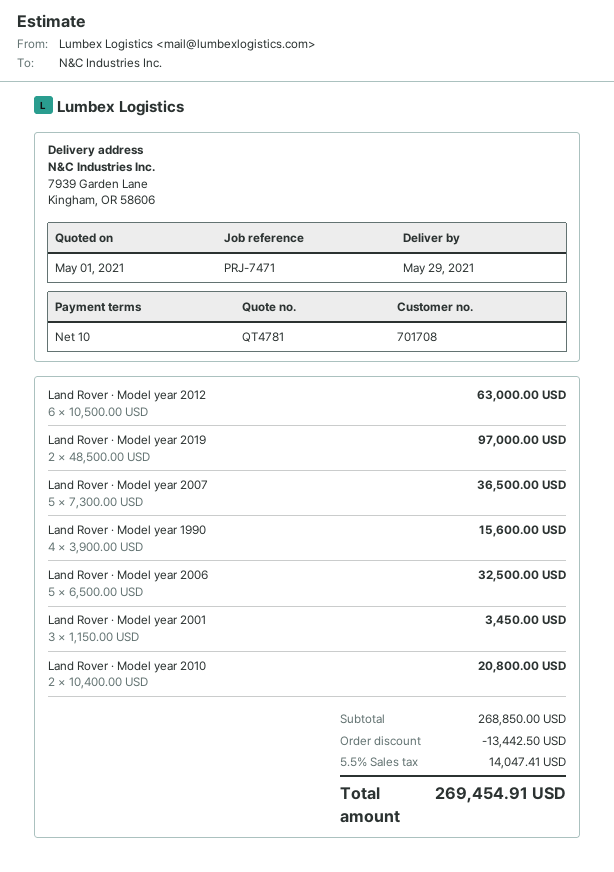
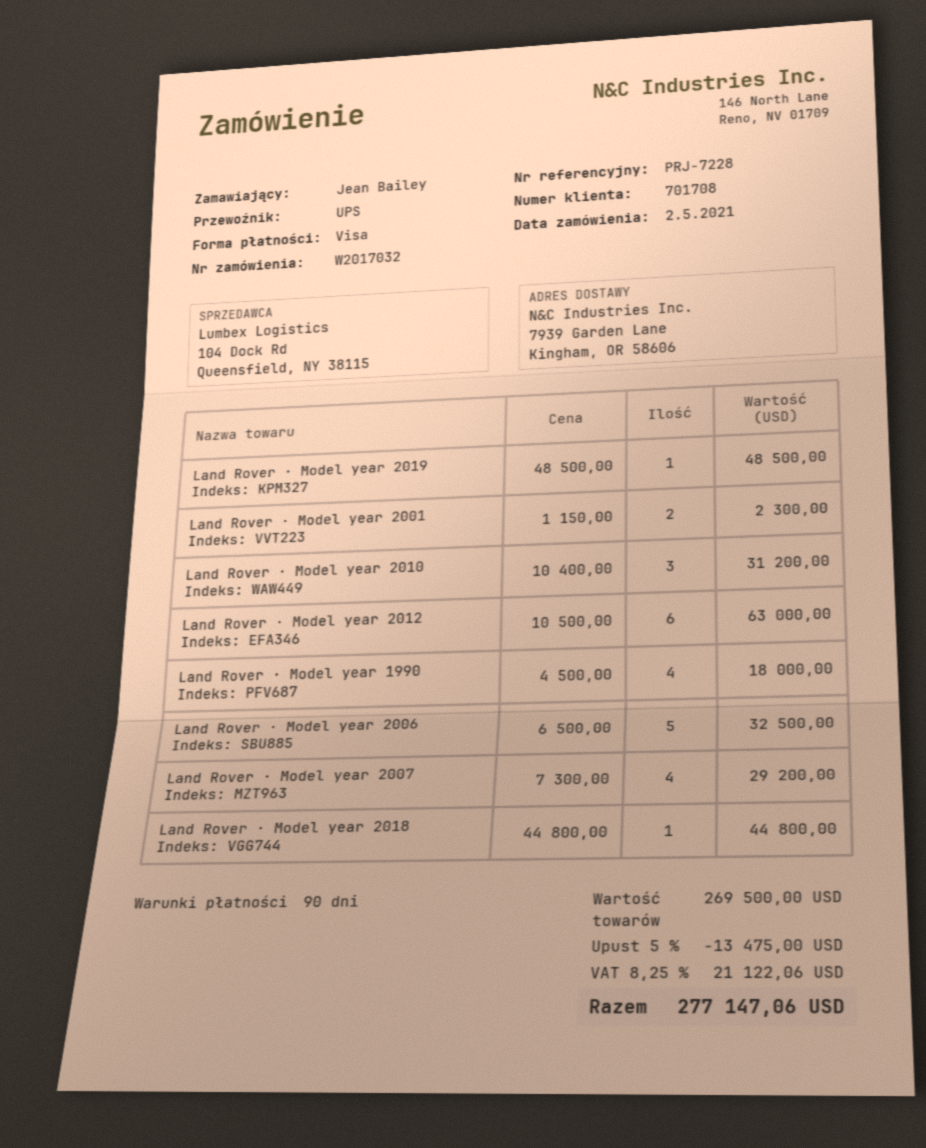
payment terms: 10 days -> 90 days
reference: PRJ-7471 -> PRJ-7228
Land Rover · Model year 2019: 2 x 48500.00 = 97000.00 -> 1 x 48500.00 = 48500.00
Land Rover · Model year 2007: 5 x 7300.00 = 36500.00 -> 4 x 7300.00 = 29200.00
Land Rover · Model year 1990: 4 x 3900.00 = 15600.00 -> 4 x 4500.00 = 18000.00
Land Rover · Model year 2001: 3 x 1150.00 = 3450.00 -> 2 x 1150.00 = 2300.00
Land Rover · Model year 2010: 2 x 10400.00 = 20800.00 -> 3 x 10400.00 = 31200.00
Land Rover · Model year 2018: none -> 1 x 44800.00 = 44800.00
subtotal: 268850.00 -> 269500.00
discount: 13442.50 -> 13475.00
tax: 5.5% = 14047.41 -> 8.25% = 21122.06
total: 269454.91 -> 277147.06

